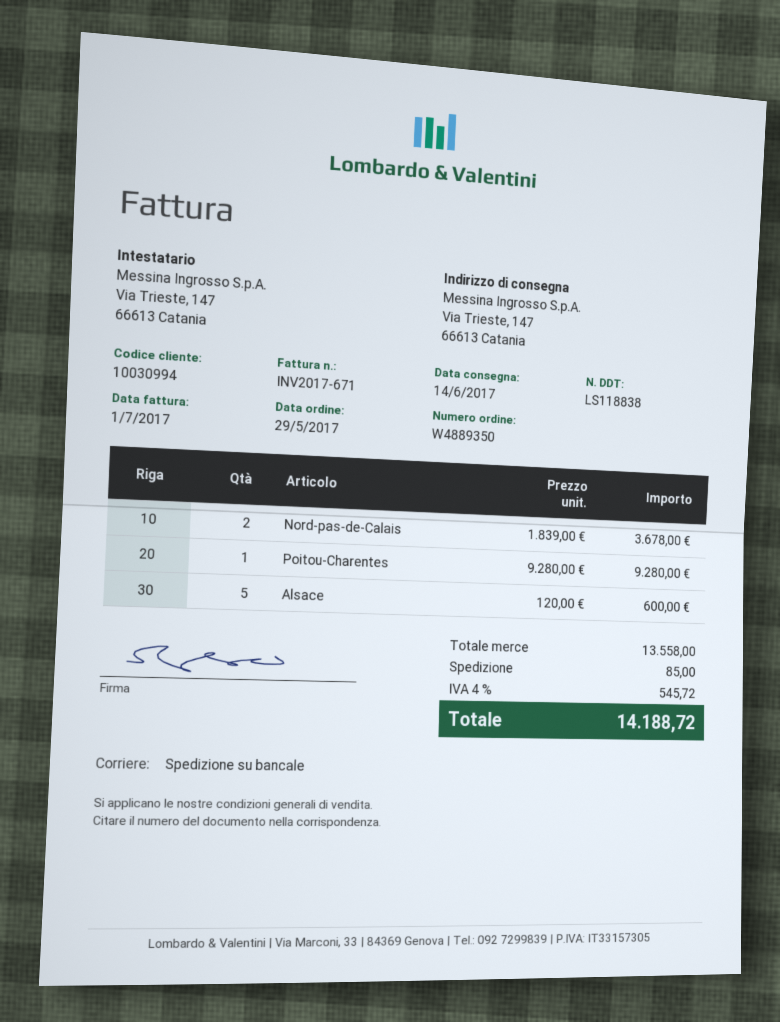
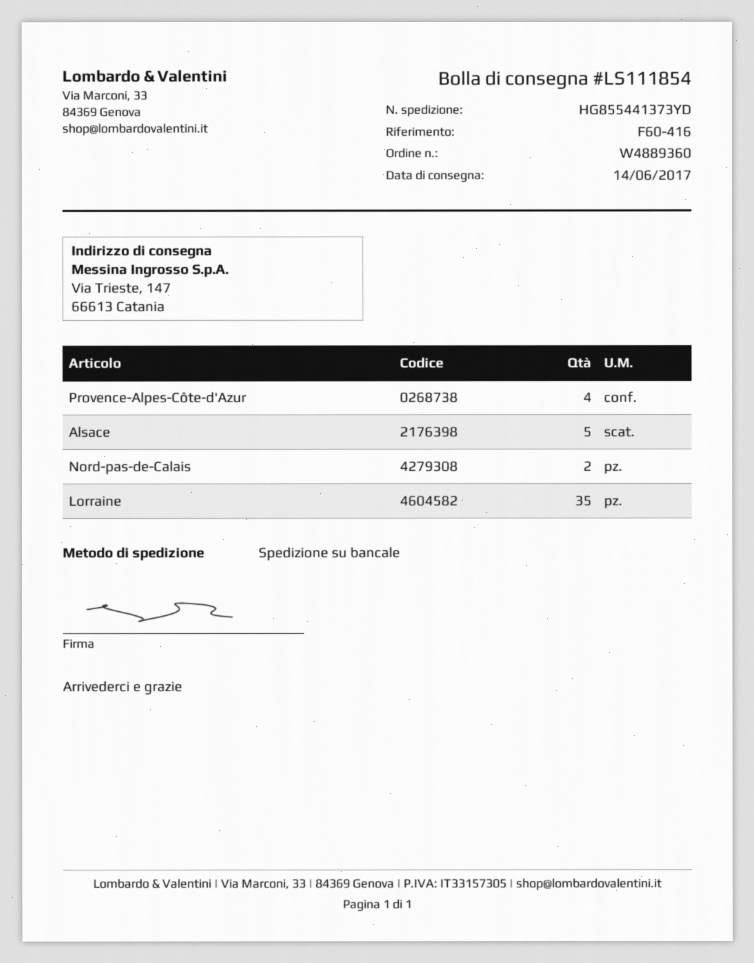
order number: W4889350 -> W4889360
delivery note number: LS118838 -> LS111854
Poitou-Charentes: 1 -> none
Provence-Alpes-Côte-d'Azur: none -> 4
Lorraine: none -> 35

